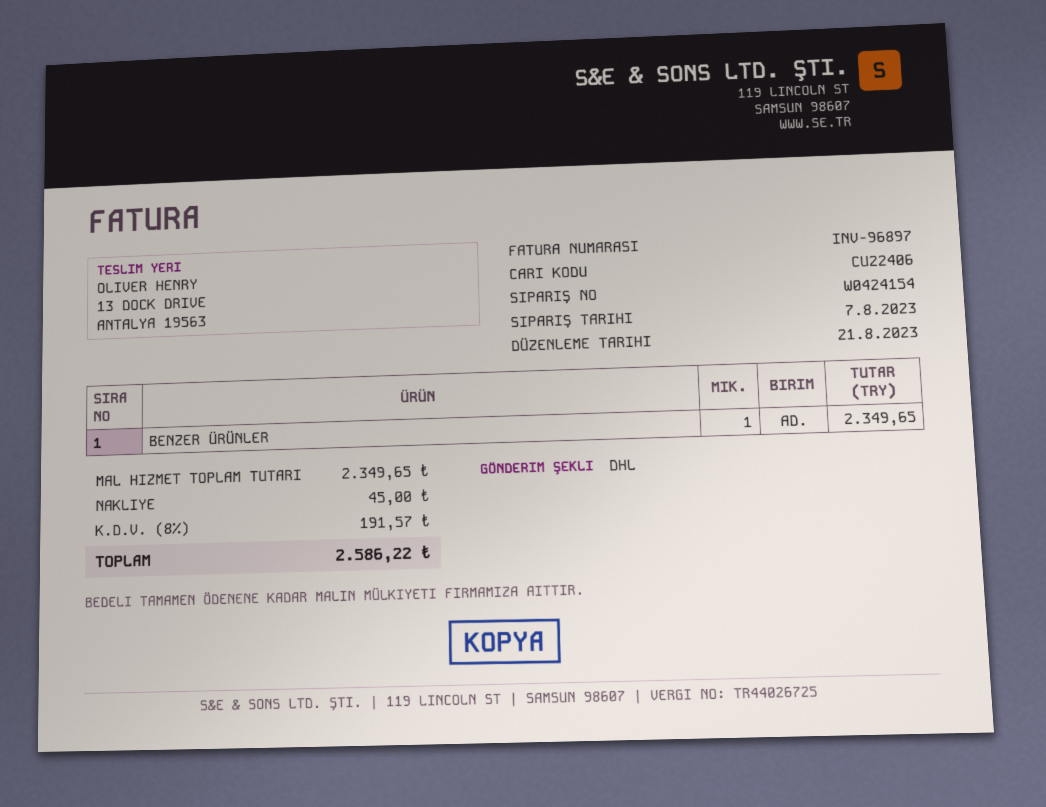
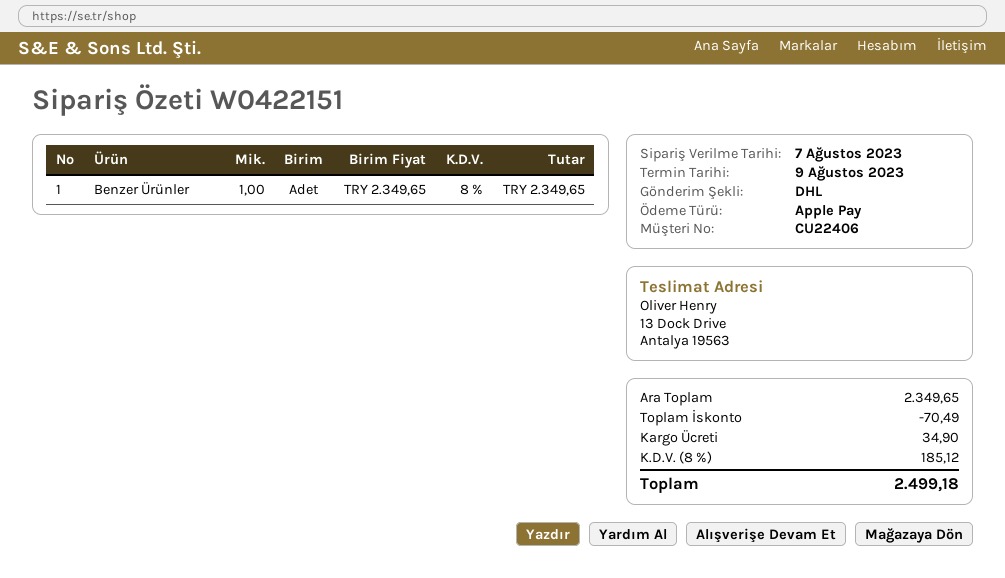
order number: W0424154 -> W0422151
discount: none -> 70.49
shipping: 45.00 -> 34.90
tax: 8% = 191.57 -> 8% = 185.12
total: 2586.22 -> 2499.18

